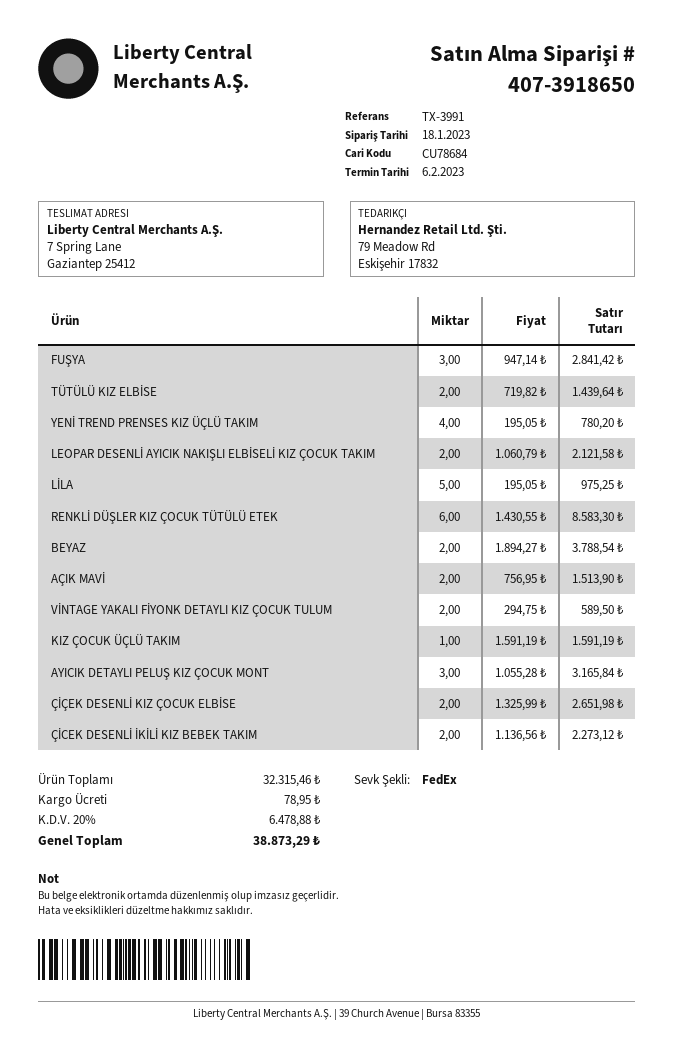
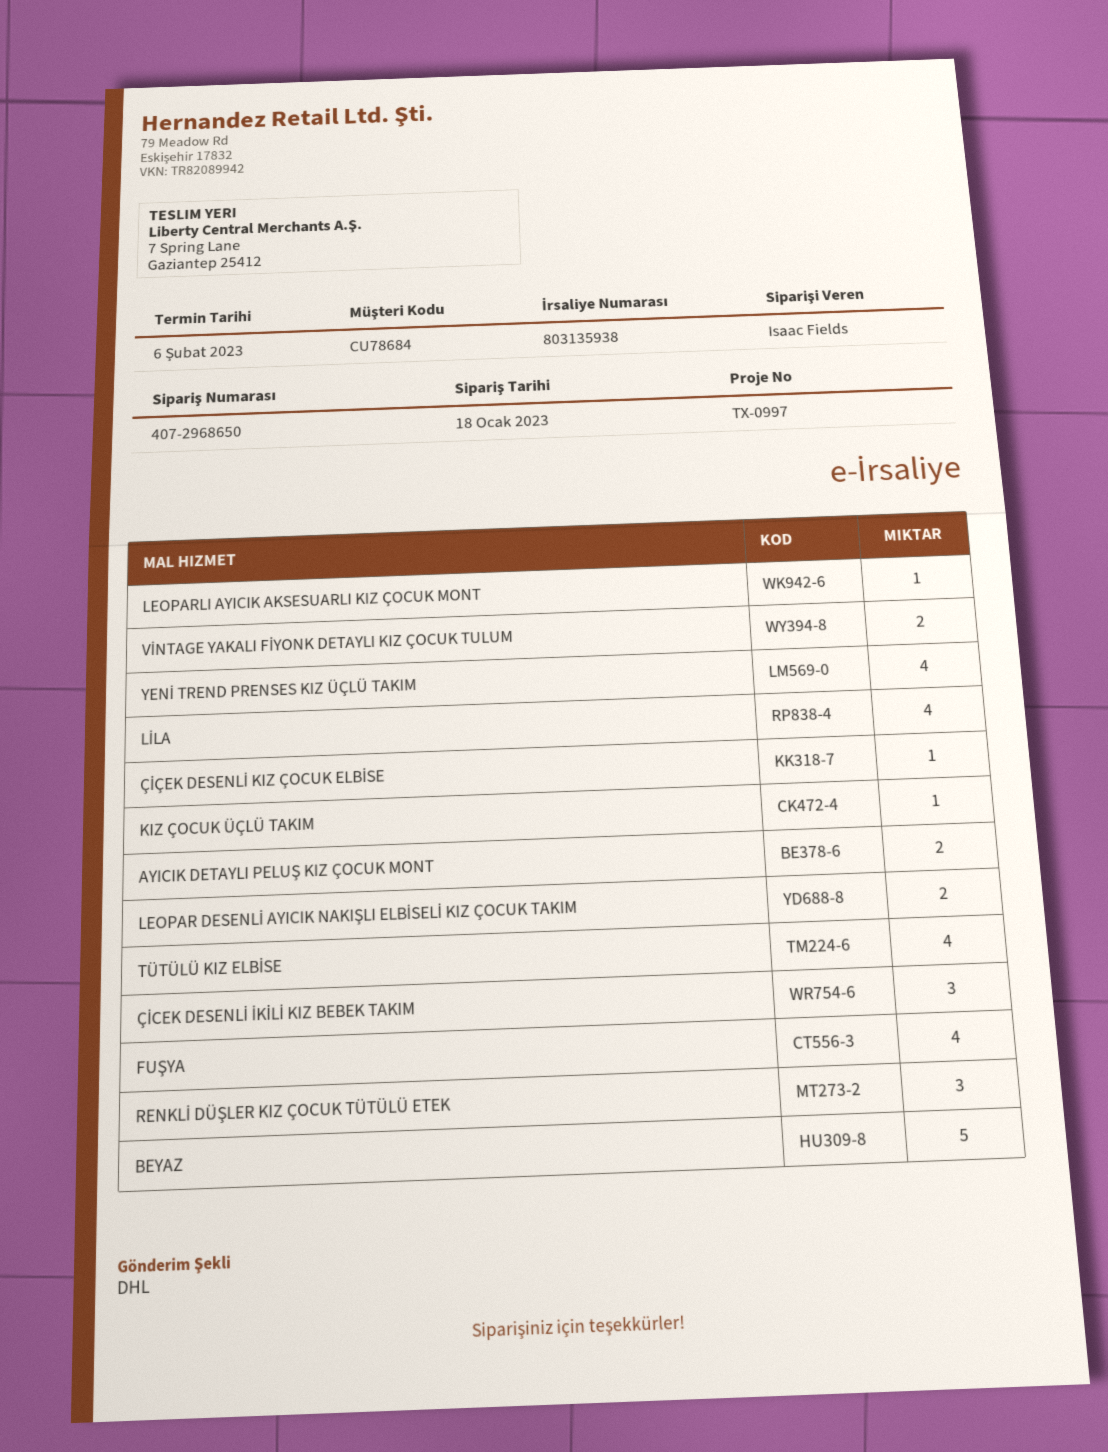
order number: 407-3918650 -> 407-2968650
reference: TX-3991 -> TX-0997
shipping method: FedEx -> DHL
FUŞYA: 3 -> 4
TÜTÜLÜ KIZ ELBİSE: 2 -> 4
LİLA: 5 -> 4
RENKLİ DÜŞLER KIZ ÇOCUK TÜTÜLÜ ETEK: 6 -> 3
BEYAZ: 2 -> 5
AÇIK MAVİ: 2 -> none
AYICIK DETAYLI PELUŞ KIZ ÇOCUK MONT: 3 -> 2
ÇİÇEK DESENLİ KIZ ÇOCUK ELBİSE: 2 -> 1
ÇİCEK DESENLİ İKİLİ KIZ BEBEK TAKIM: 2 -> 3
LEOPARLI AYICIK AKSESUARLI KIZ ÇOCUK MONT: none -> 1

